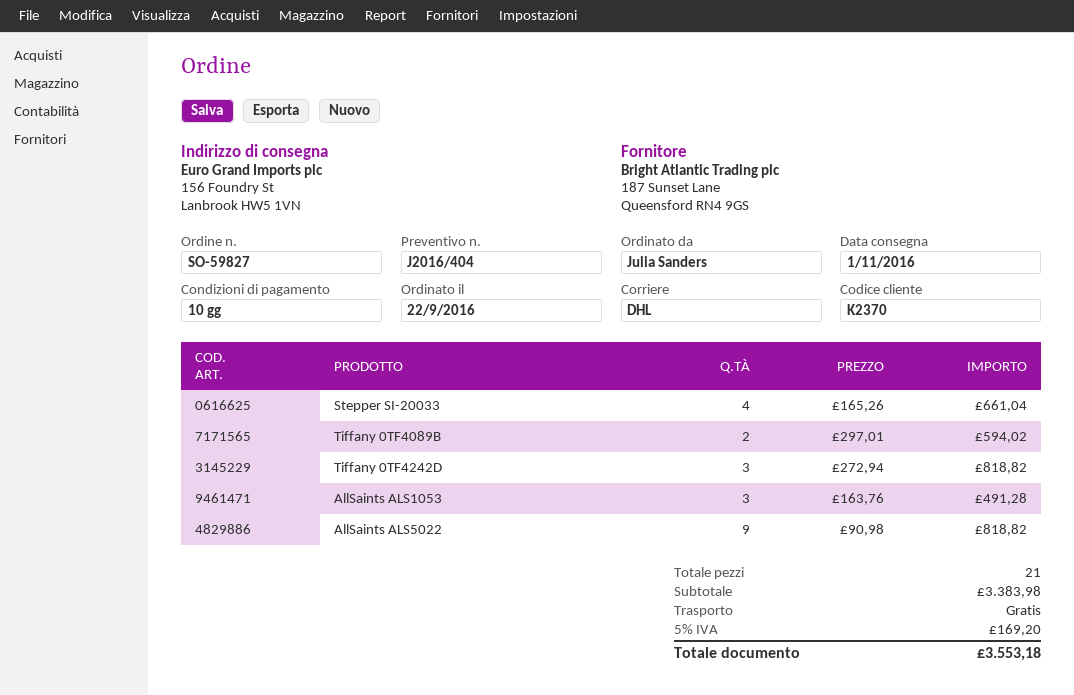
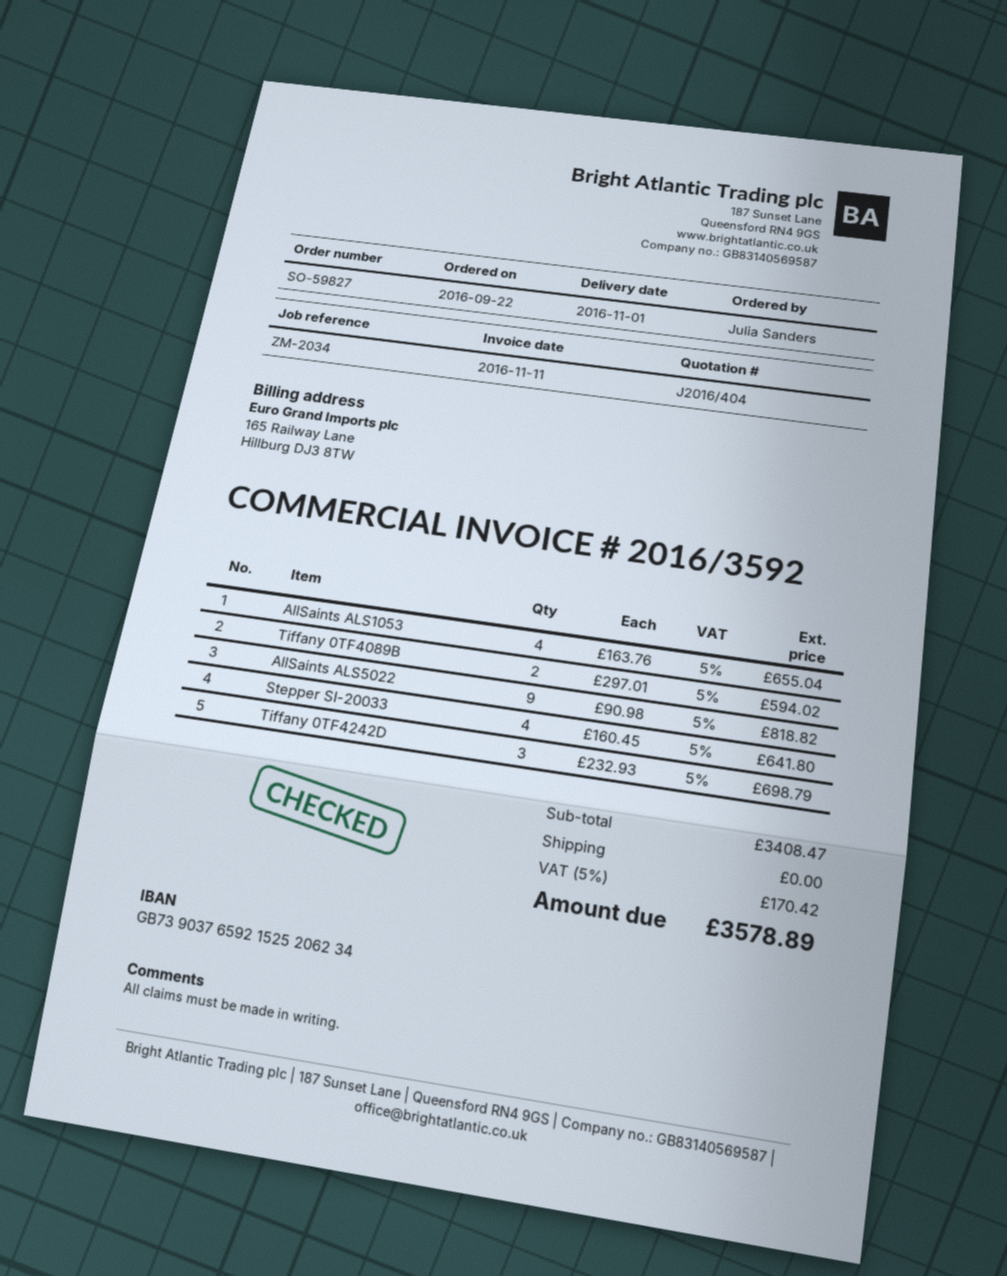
Stepper SI-20033: 4 x 165.26 = 661.04 -> 4 x 160.45 = 641.80
Tiffany 0TF4242D: 3 x 272.94 = 818.82 -> 3 x 232.93 = 698.79
AllSaints ALS1053: 3 x 163.76 = 491.28 -> 4 x 163.76 = 655.04
subtotal: 3383.98 -> 3408.47
tax: 5% = 169.20 -> 5% = 170.42
total: 3553.18 -> 3578.89

